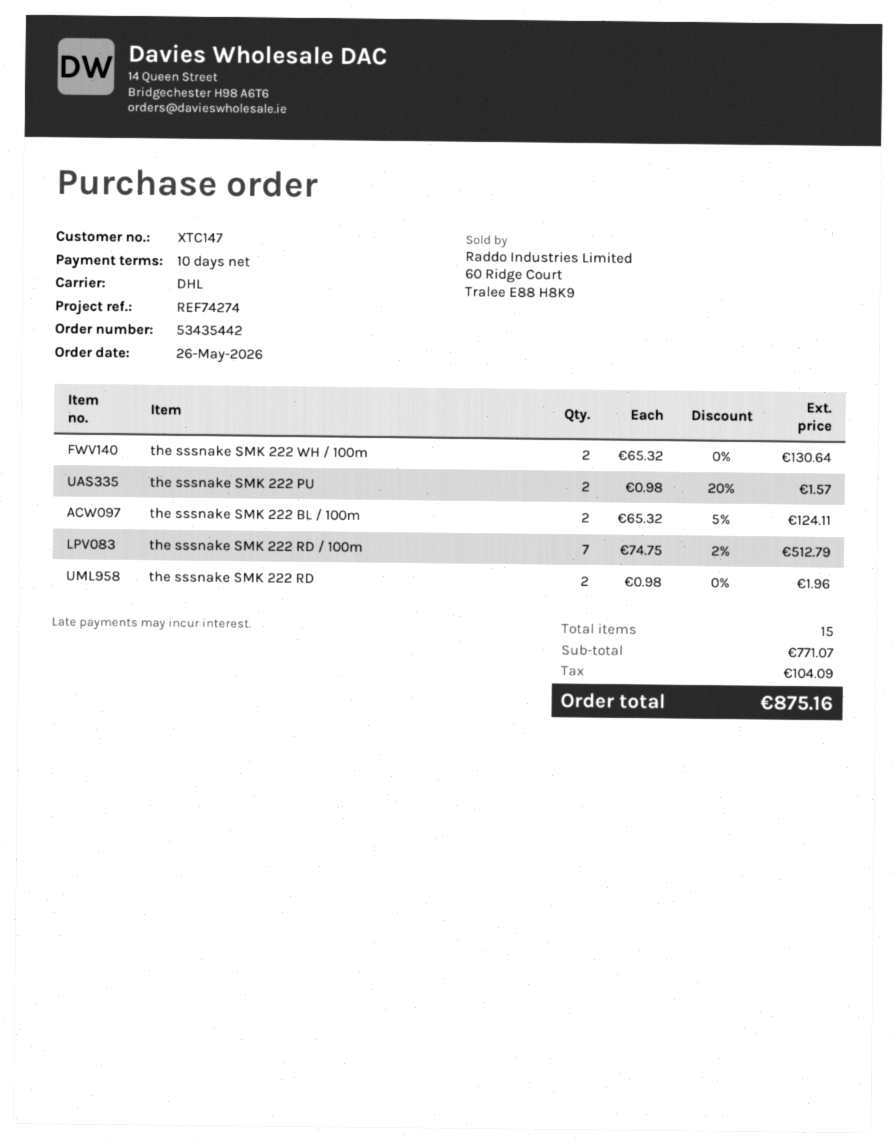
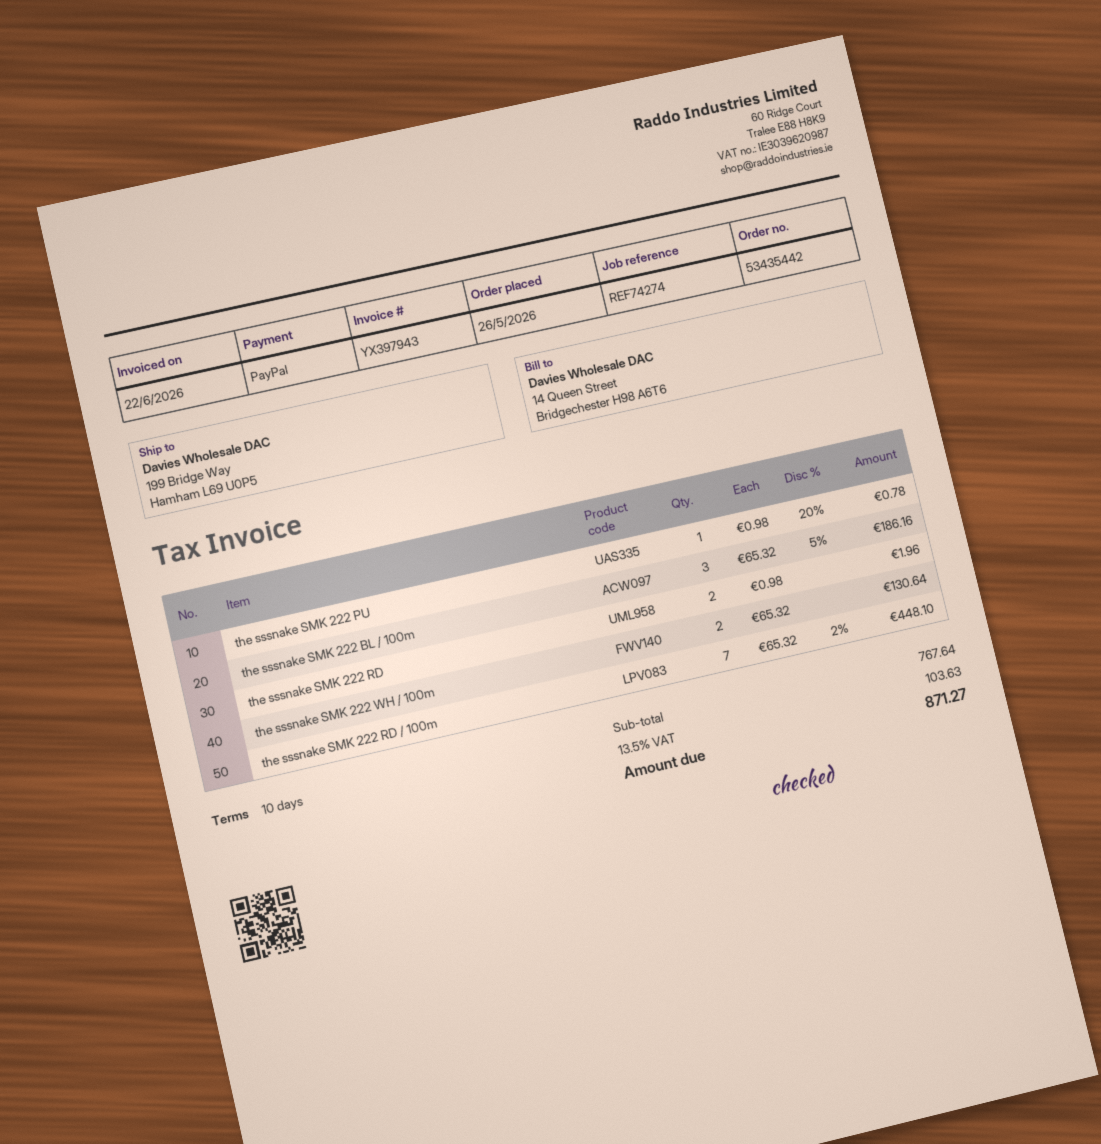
the sssnake SMK 222 PU: 2 x 0.98 - 20% = 1.57 -> 1 x 0.98 - 20% = 0.78
the sssnake SMK 222 BL / 100m: 2 x 65.32 - 5% = 124.11 -> 3 x 65.32 - 5% = 186.16
the sssnake SMK 222 RD / 100m: 7 x 74.75 - 2% = 512.79 -> 7 x 65.32 - 2% = 448.10
subtotal: 771.07 -> 767.64
tax: 104.09 -> 103.63
total: 875.16 -> 871.27

